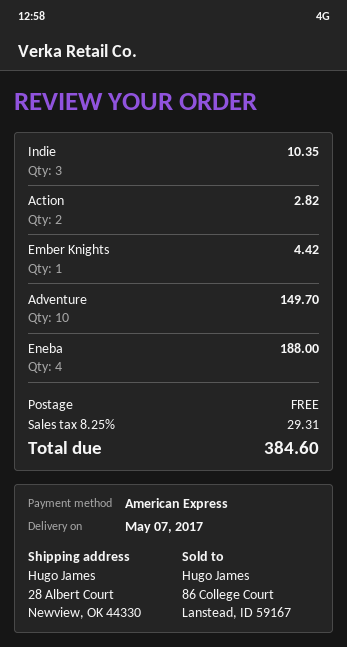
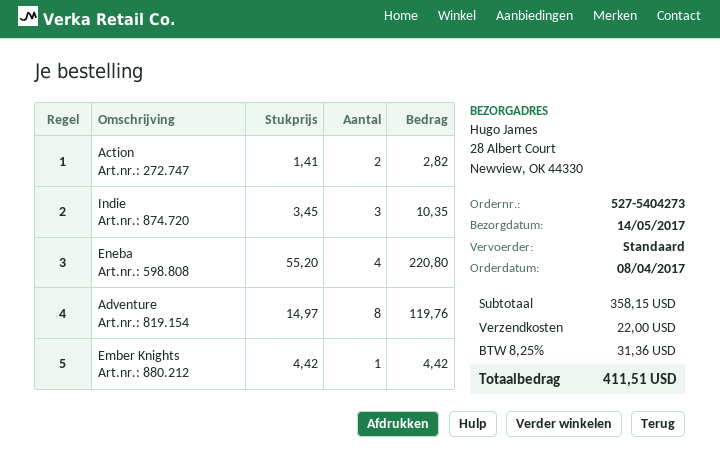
delivery date: 2017-05-07 -> 2017-05-14
Adventure: 10 for 149.70 -> 8 for 119.76
Eneba: 4 for 188.00 -> 4 for 220.80
shipping: 0.00 -> 22.00
tax: 8.25% = 29.31 -> 8.25% = 31.36
total: 384.60 -> 411.51

